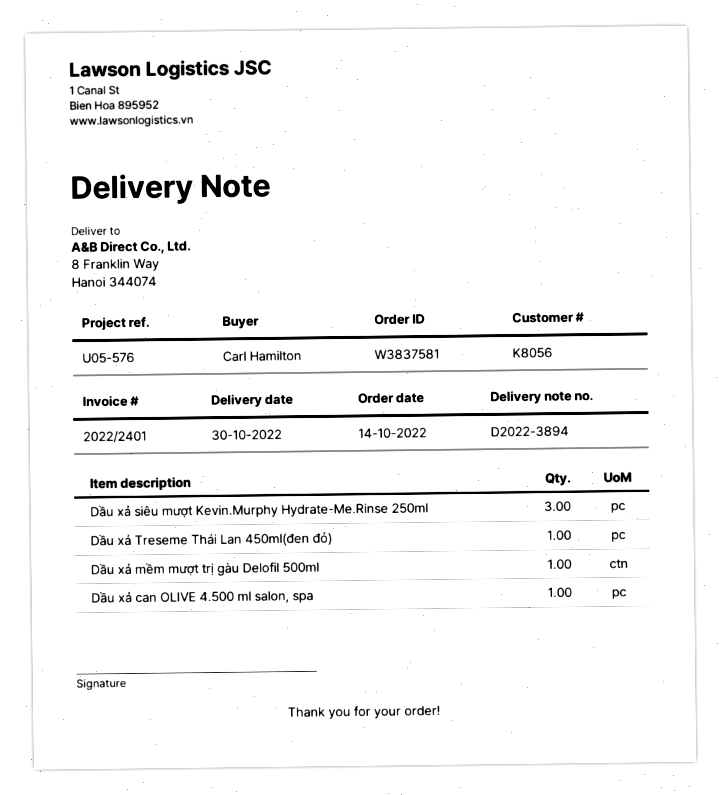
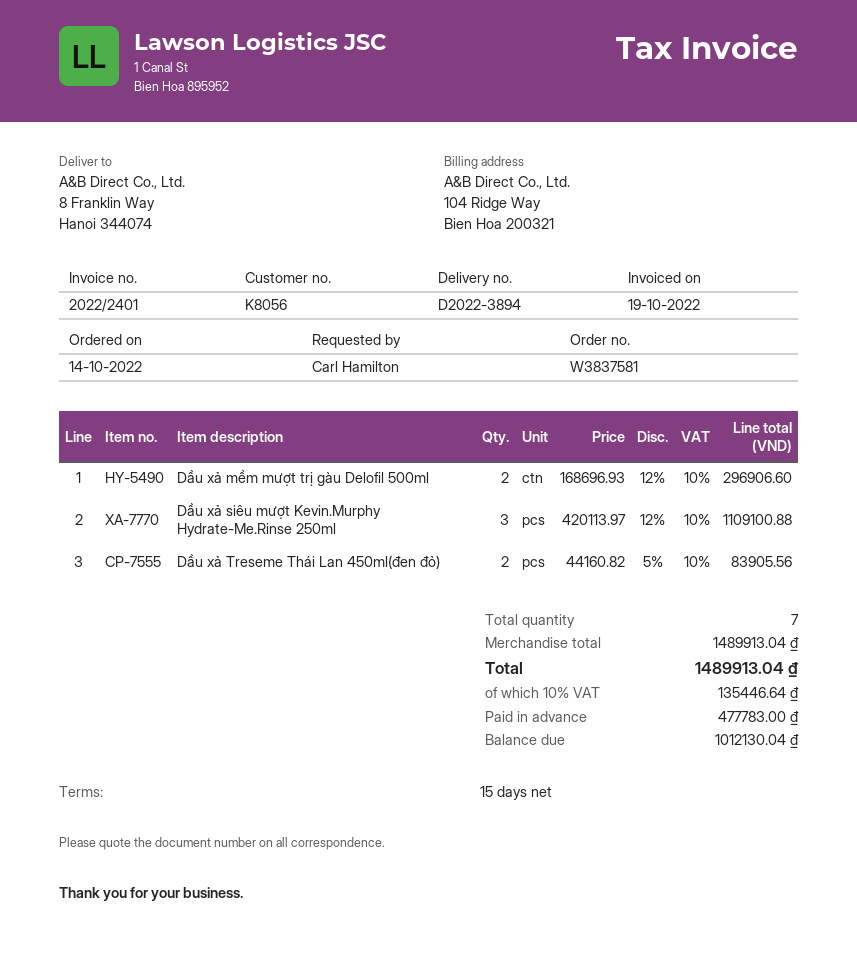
Dầu xả Treseme Thái Lan 450ml(đen đỏ): 1 -> 2
Dầu xả mềm mượt trị gàu Delofil 500ml: 1 -> 2
Dầu xả can OLIVE 4.500 ml salon, spa: 1 -> none

